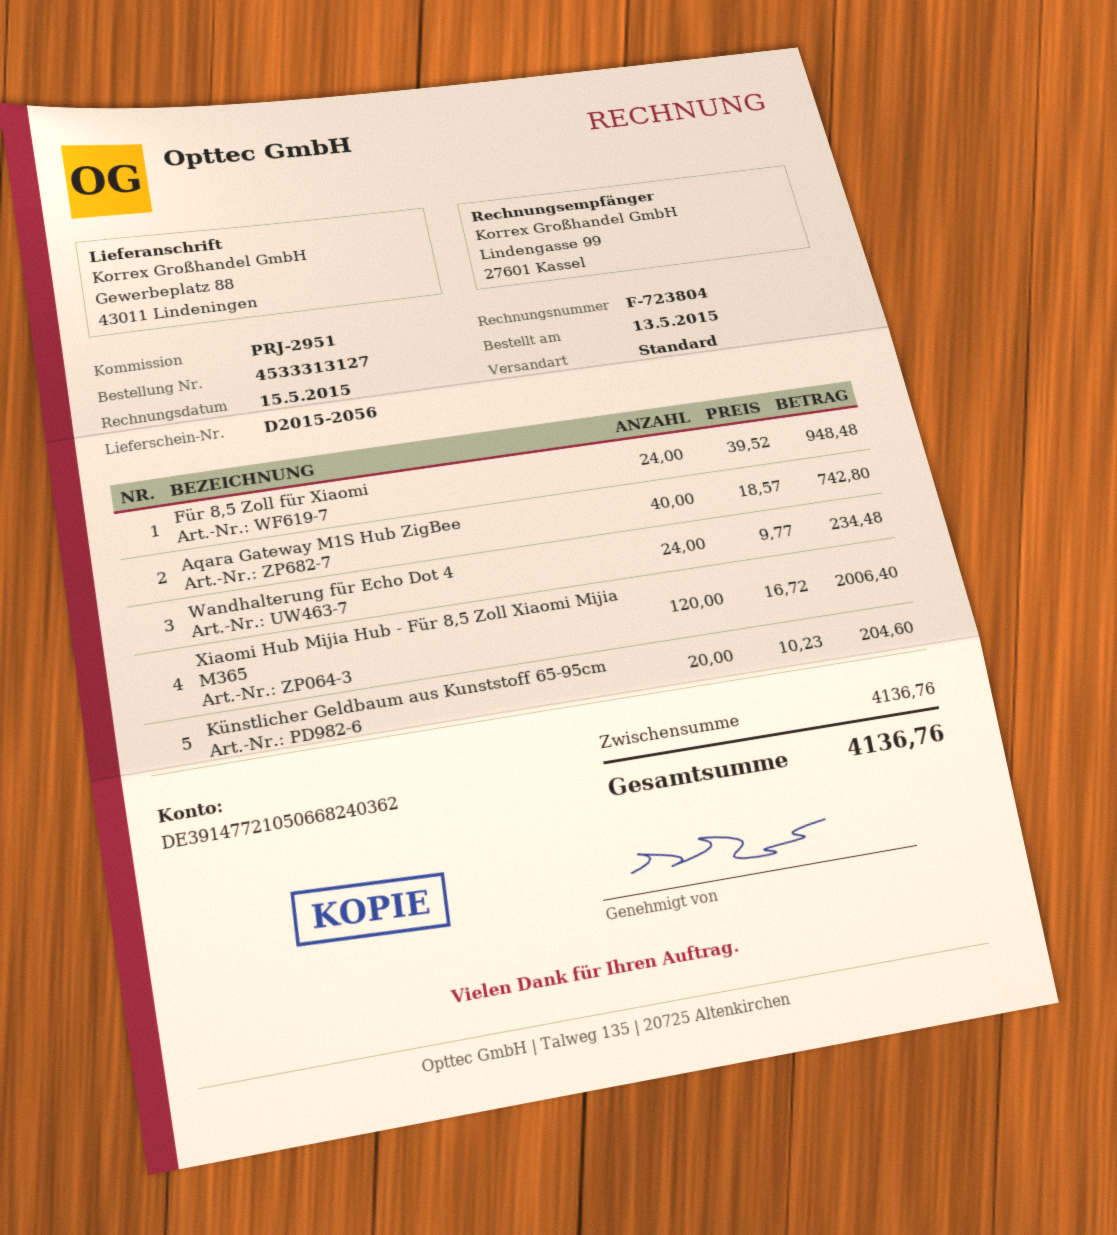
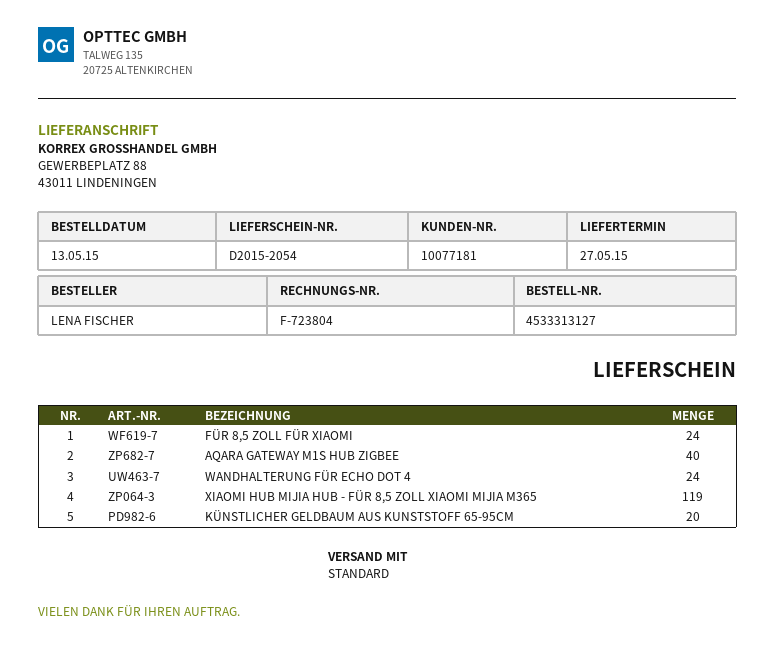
delivery note number: D2015-2056 -> D2015-2054
Xiaomi Hub Mijia Hub - Für 8,5 Zoll Xiaomi Mijia M365: 120 -> 119

